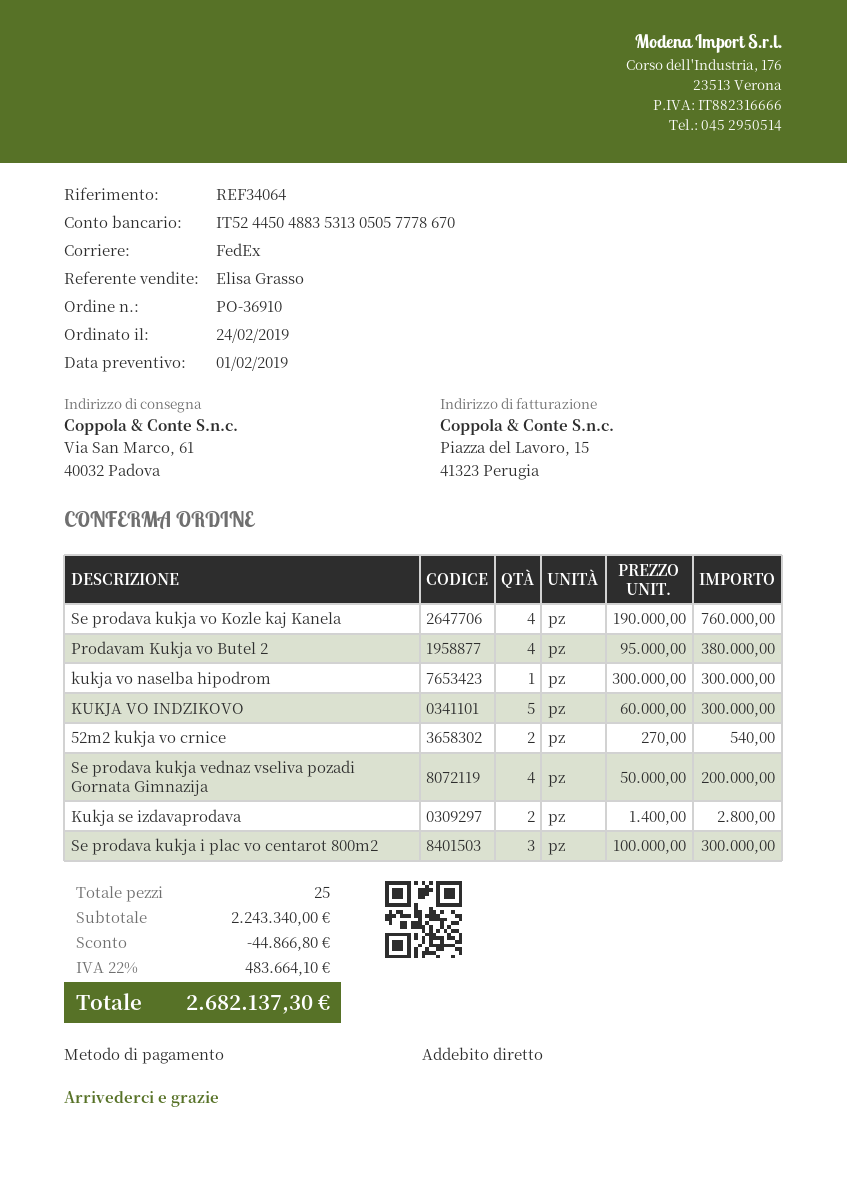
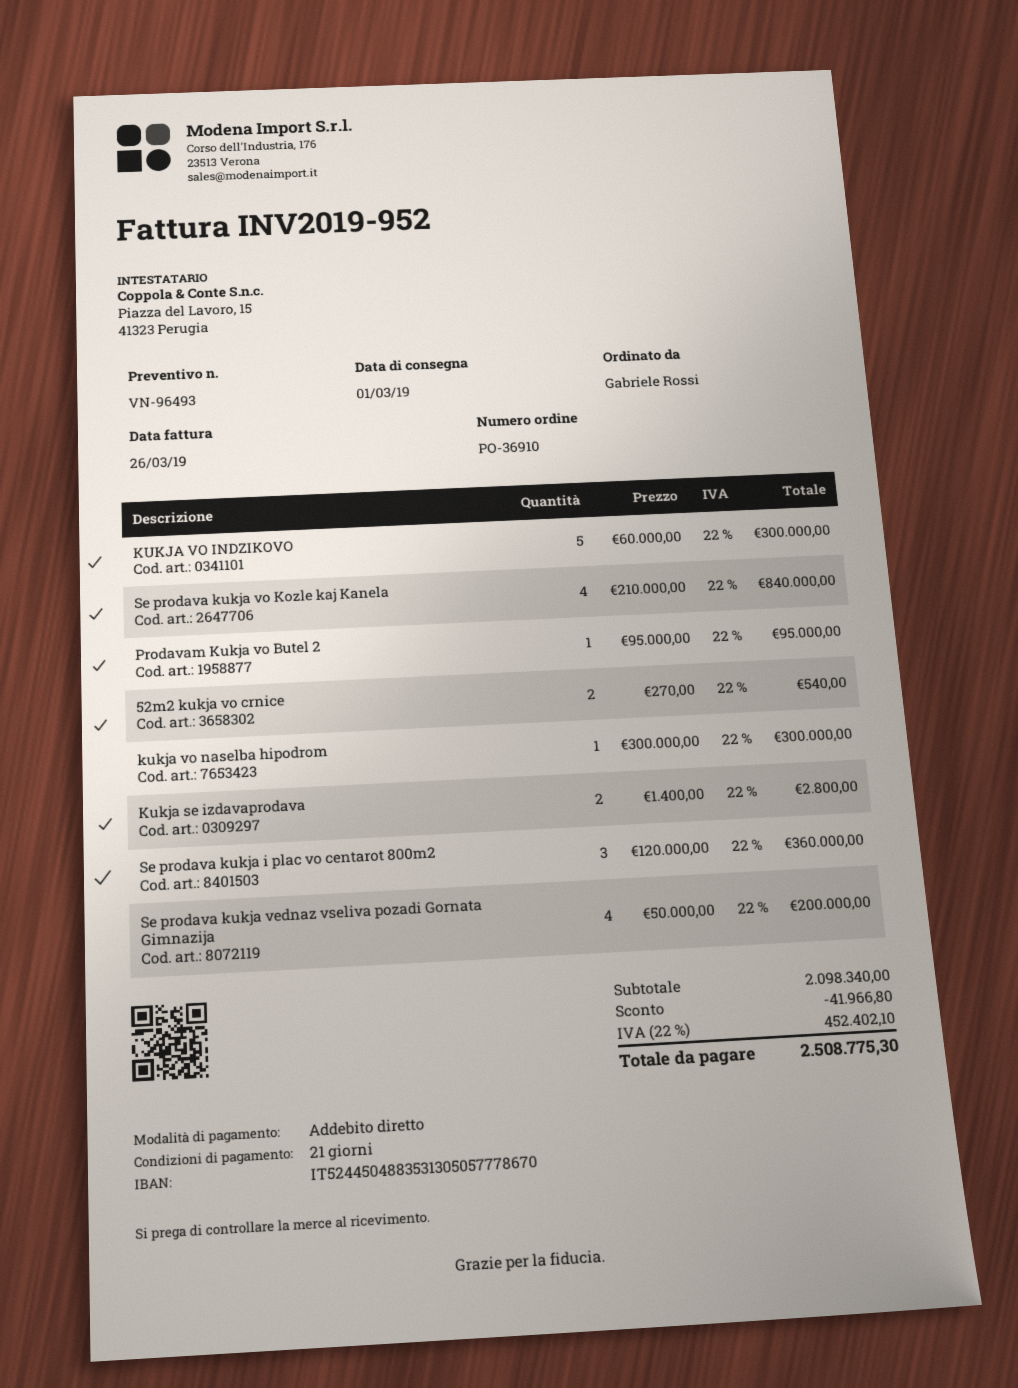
Se prodava kukja vo Kozle kaj Kanela: 4 x 190000.00 = 760000.00 -> 4 x 210000.00 = 840000.00
Prodavam Kukja vo Butel 2: 4 x 95000.00 = 380000.00 -> 1 x 95000.00 = 95000.00
Se prodava kukja i plac vo centarot 800m2: 3 x 100000.00 = 300000.00 -> 3 x 120000.00 = 360000.00
subtotal: 2243340.00 -> 2098340.00
discount: 44866.80 -> 41966.80
tax: 22% = 483664.10 -> 22% = 452402.10
total: 2682137.30 -> 2508775.30

